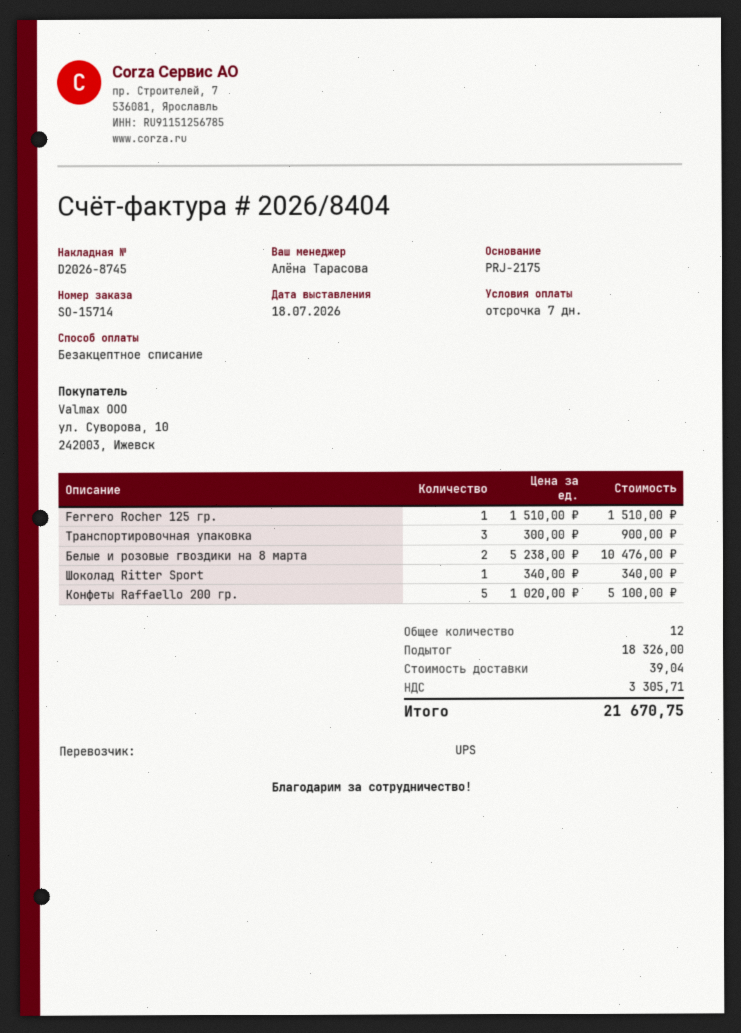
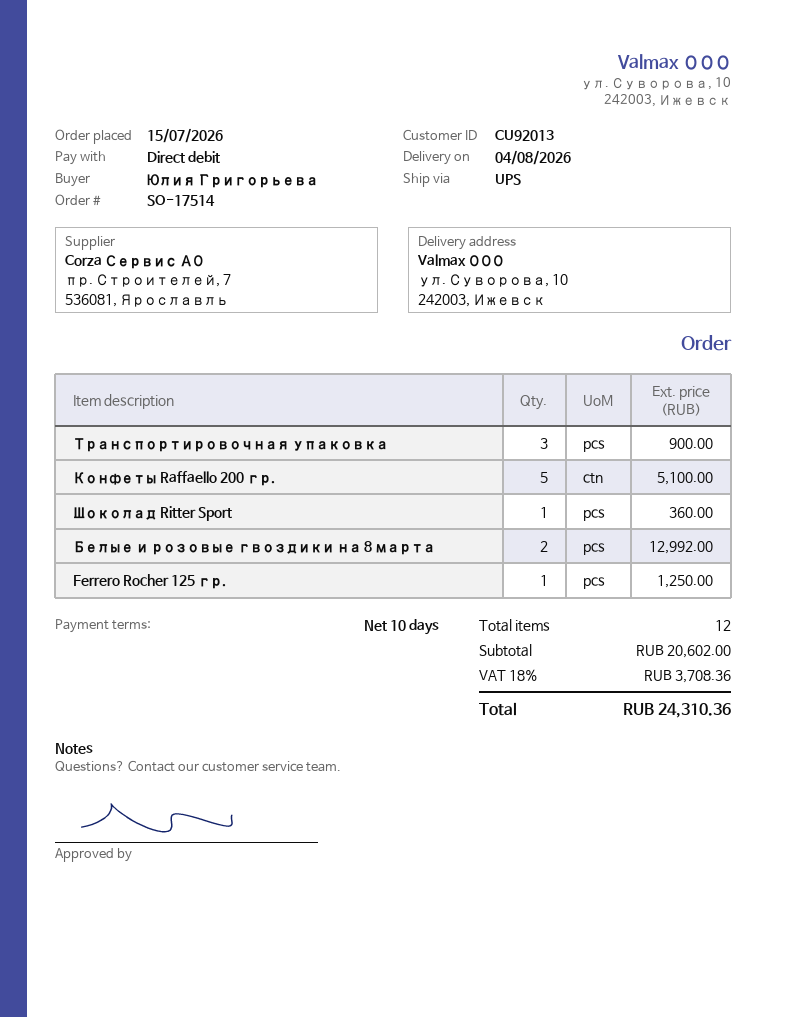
order number: SO-15714 -> SO-17514
payment terms: 7 days -> 10 days
Ferrero Rocher 125 гр.: 1 for 1510.00 -> 1 for 1250.00
Белые и розовые гвоздики на 8 марта: 2 for 10476.00 -> 2 for 12992.00
Шоколад Ritter Sport: 1 for 340.00 -> 1 for 360.00
subtotal: 18326.00 -> 20602.00
shipping: 39.04 -> none
tax: 3305.71 -> 3708.36
total: 21670.75 -> 24310.36

